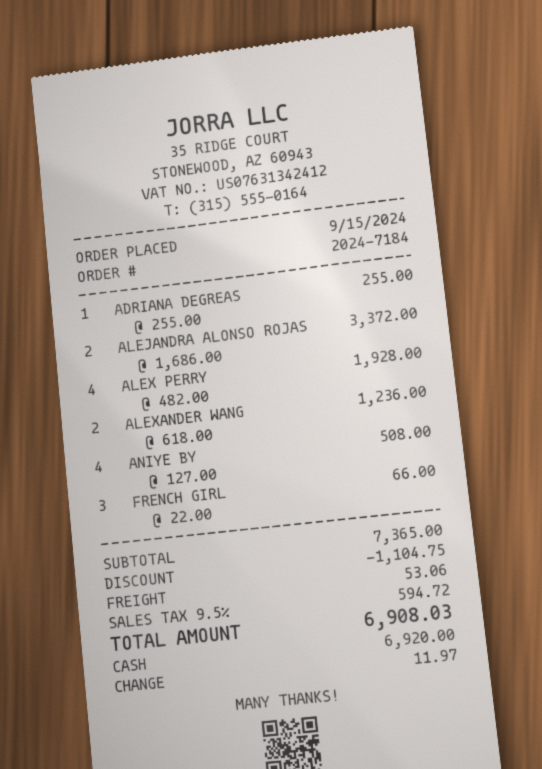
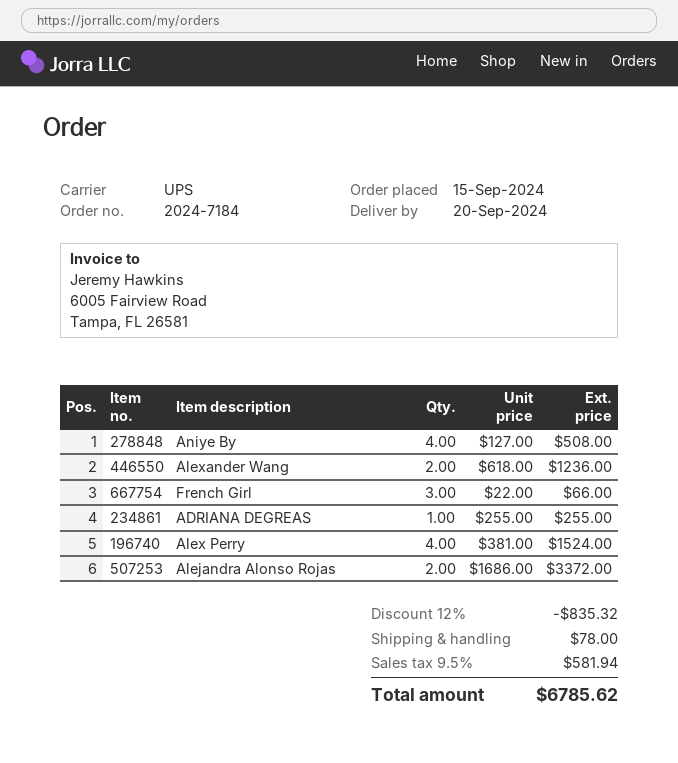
ALEX PERRY: 4 x 482.00 = 1928.00 -> 4 x 381.00 = 1524.00
discount: 1104.75 -> 835.32
shipping: 53.06 -> 78.00
tax: 9.5% = 594.72 -> 9.5% = 581.94
total: 6908.03 -> 6785.62

